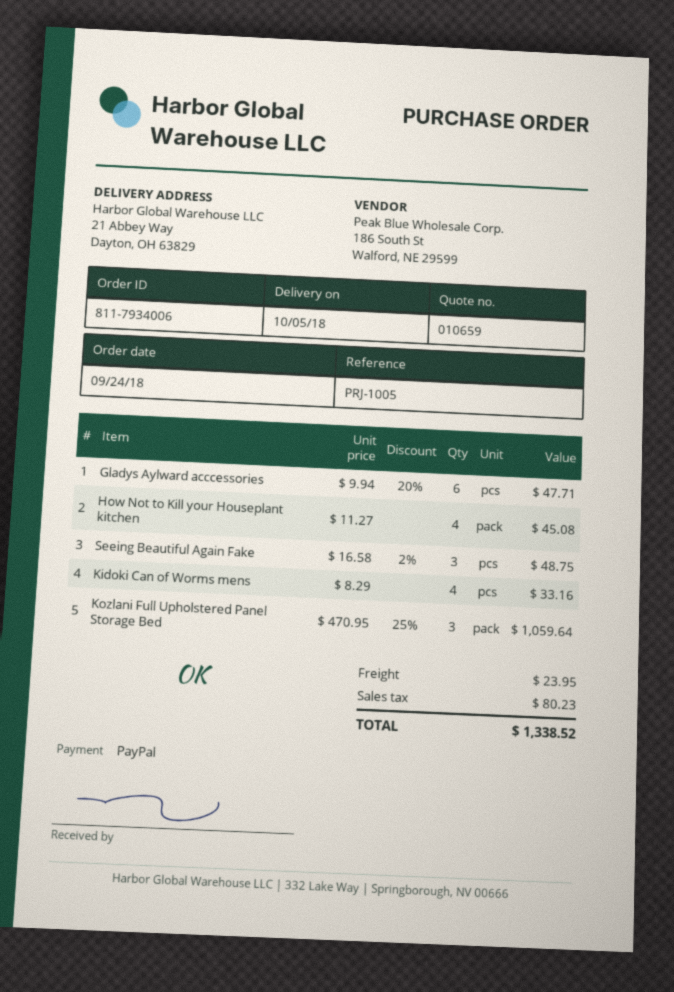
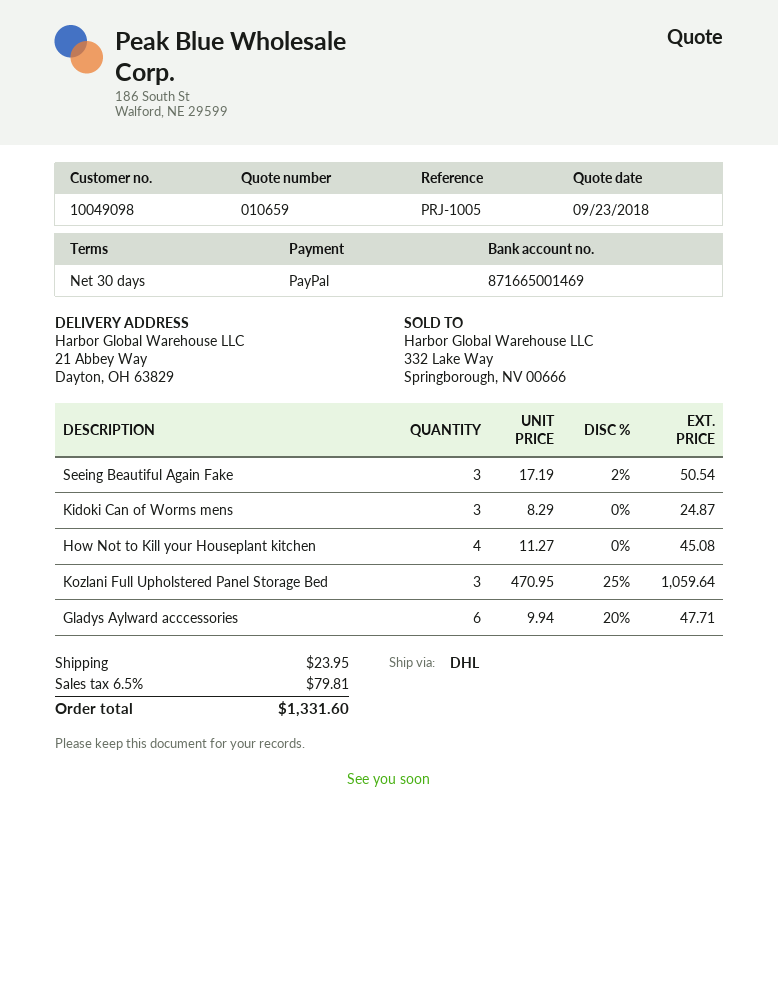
Seeing Beautiful Again Fake: 3 x 16.58 - 2% = 48.75 -> 3 x 17.19 - 2% = 50.54
Kidoki Can of Worms mens: 4 x 8.29 = 33.16 -> 3 x 8.29 = 24.87
tax: 80.23 -> 79.81
total: 1338.52 -> 1331.60

